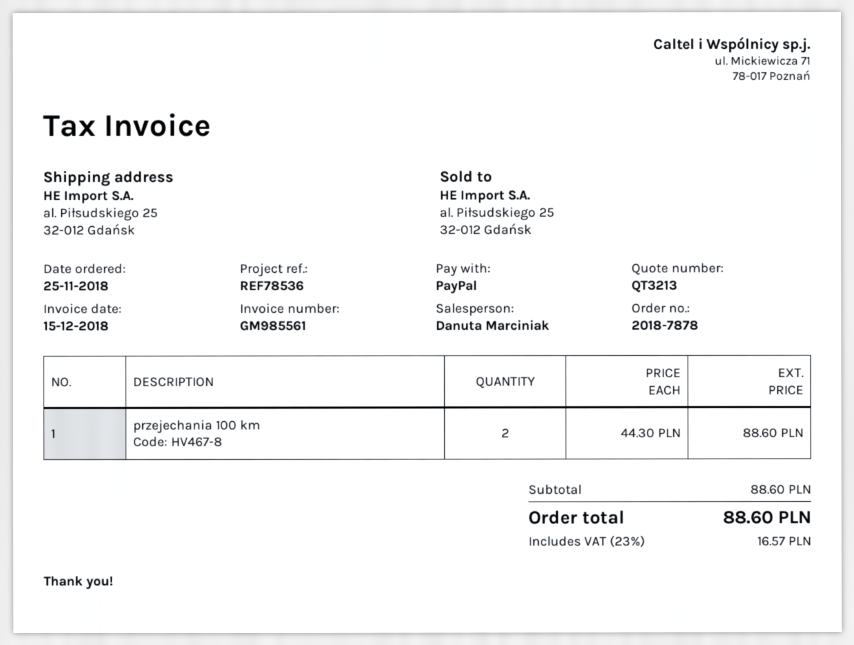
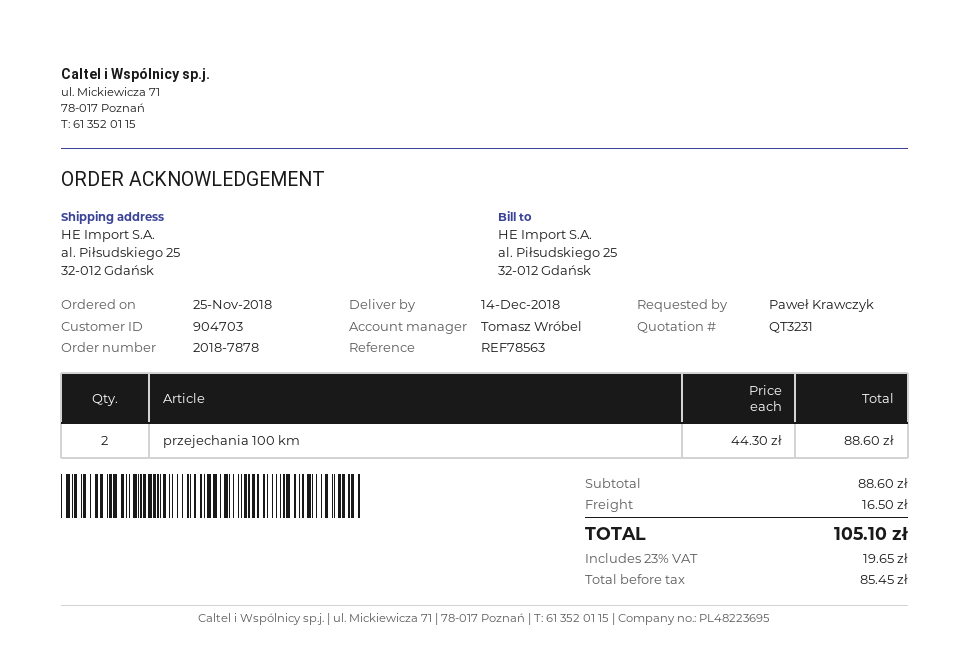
quote number: QT3213 -> QT3231
reference: REF78536 -> REF78563
sales rep: Danuta Marciniak -> Tomasz Wróbel
shipping: none -> 16.50
tax: 23% = 16.57 -> 23% = 19.65
total: 88.60 -> 105.10

